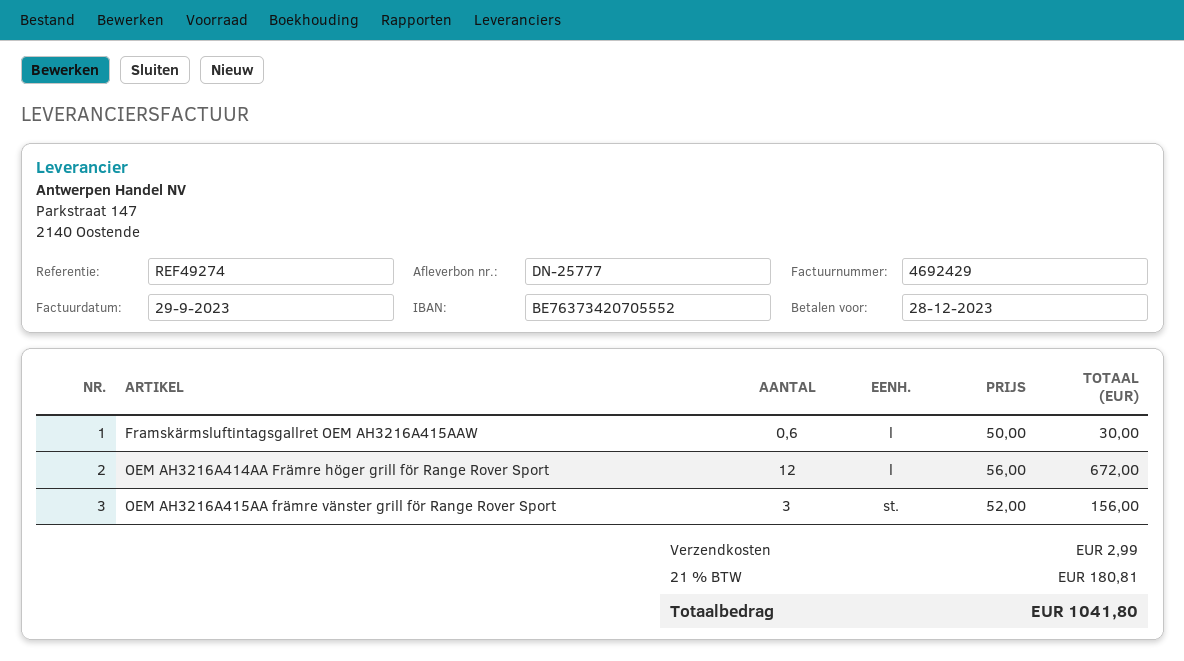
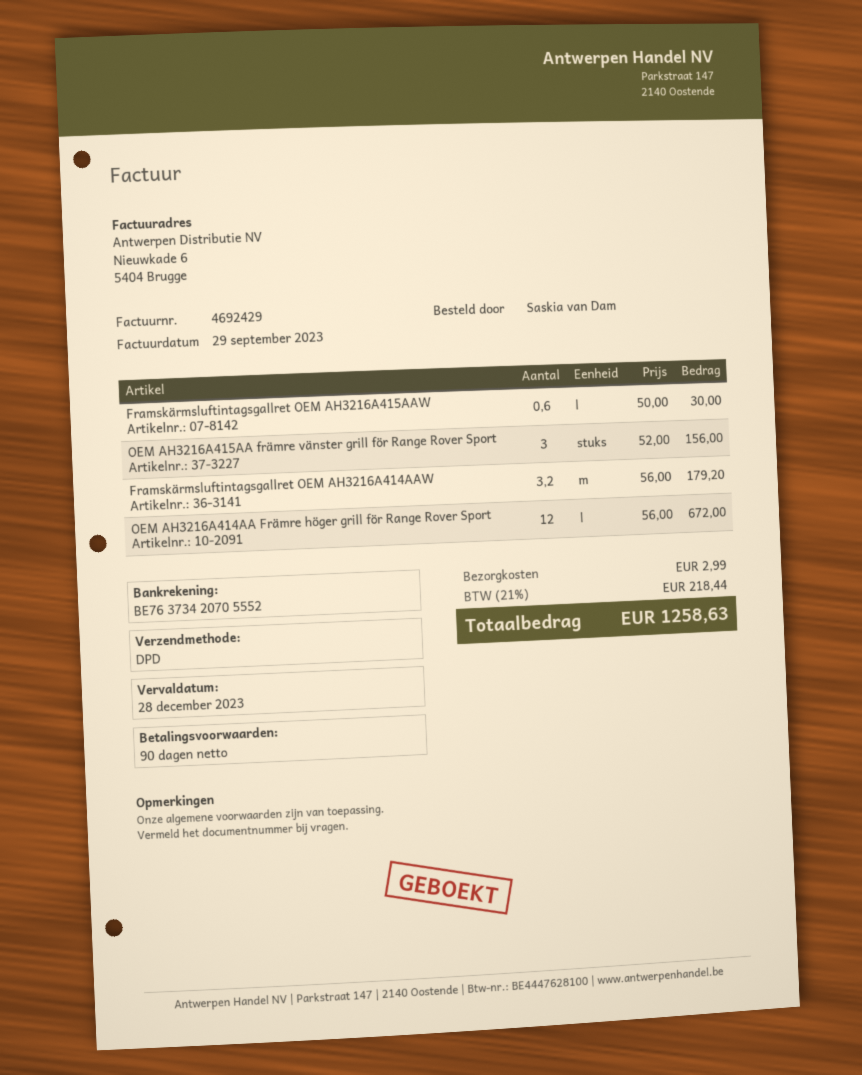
Framskärmsluftintagsgallret OEM AH3216A414AAW: none -> 3.2 x 56.00 = 179.20
tax: 21% = 180.81 -> 21% = 218.44
total: 1041.80 -> 1258.63

